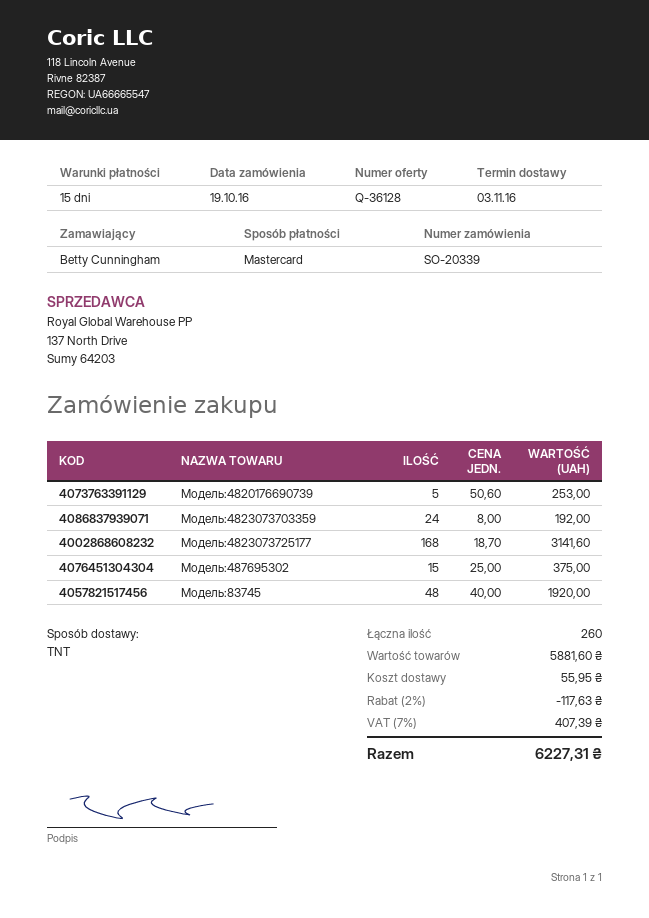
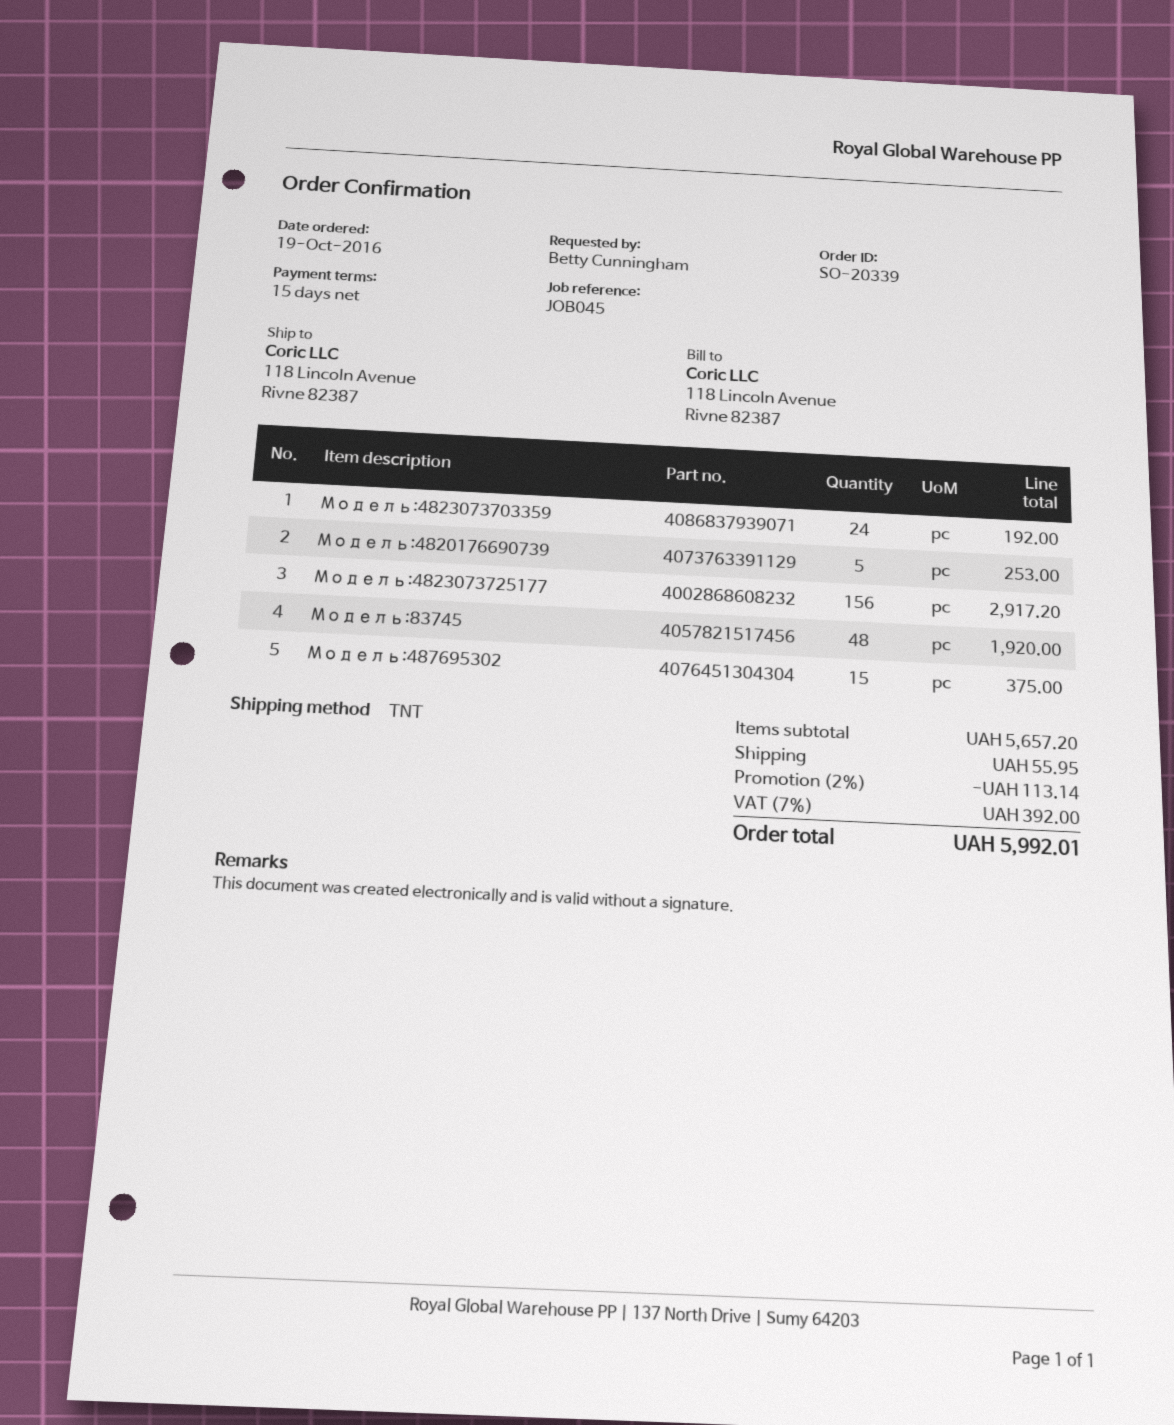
Модель:4823073725177: 168 for 3141.60 -> 156 for 2917.20
subtotal: 5881.60 -> 5657.20
discount: 2% = 117.63 -> 2% = 113.14
tax: 7% = 407.39 -> 7% = 392.00
total: 6227.31 -> 5992.01

